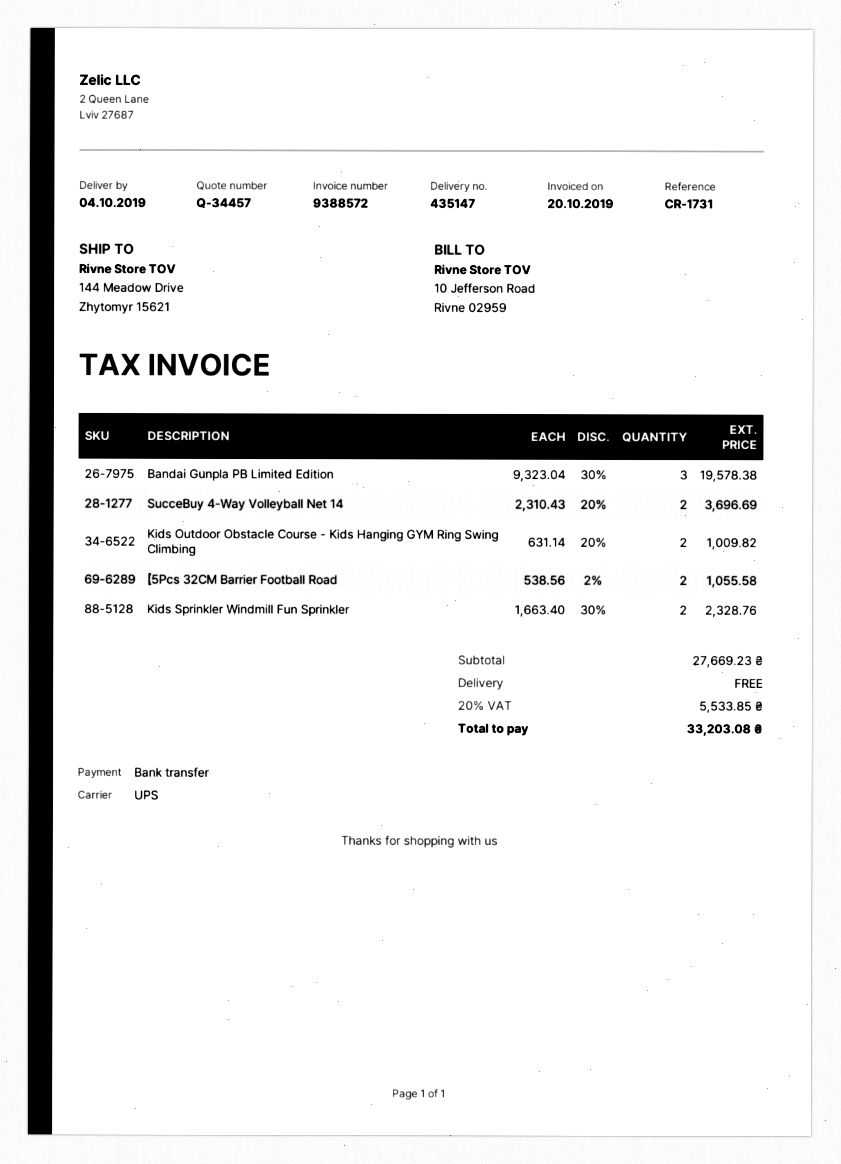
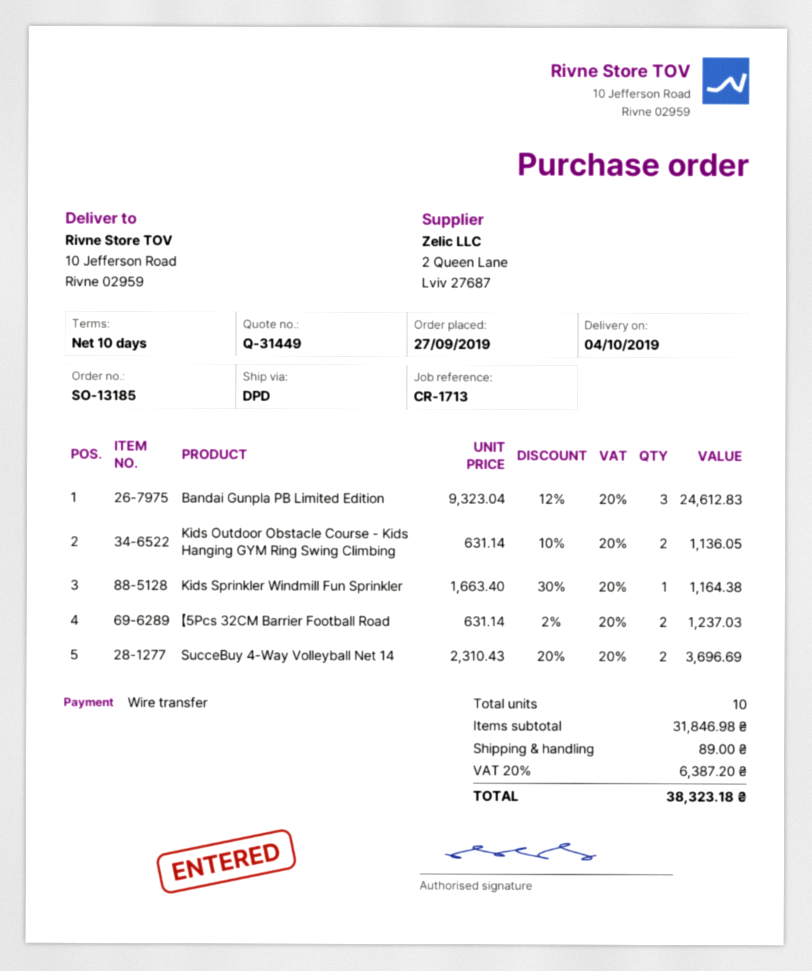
quote number: Q-34457 -> Q-31449
reference: CR-1731 -> CR-1713
shipping method: UPS -> DPD
ship to: 144 Meadow Drive, Zhytomyr 15621 -> 10 Jefferson Road, Rivne 02959
Bandai Gunpla PB Limited Edition: 3 x 9323.04 - 30% = 19578.38 -> 3 x 9323.04 - 12% = 24612.83
Kids Outdoor Obstacle Course - Kids Hanging GYM Ring Swing Climbing: 2 x 631.14 - 20% = 1009.82 -> 2 x 631.14 - 10% = 1136.05
【5Pcs 32CM Barrier Football Road: 2 x 538.56 - 2% = 1055.58 -> 2 x 631.14 - 2% = 1237.03
Kids Sprinkler Windmill Fun Sprinkler: 2 x 1663.40 - 30% = 2328.76 -> 1 x 1663.40 - 30% = 1164.38
subtotal: 27669.23 -> 31846.98
shipping: 0.00 -> 89.00
tax: 20% = 5533.85 -> 20% = 6387.20
total: 33203.08 -> 38323.18

